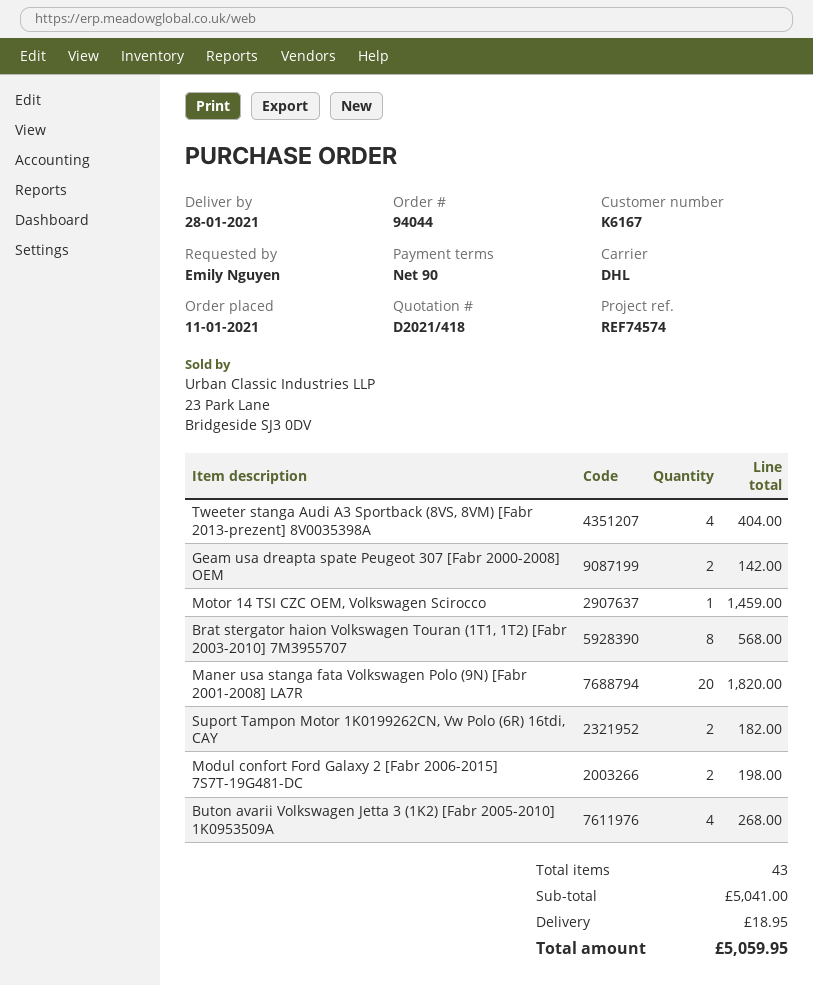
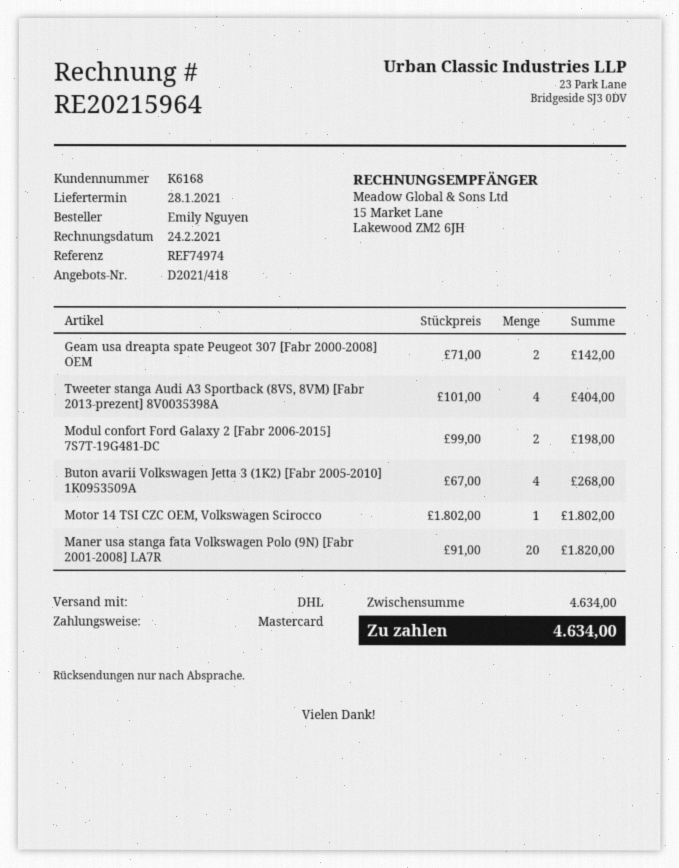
customer number: K6167 -> K6168
reference: REF74574 -> REF74974
Motor 14 TSI CZC OEM, Volkswagen Scirocco: 1 for 1459.00 -> 1 for 1802.00
Brat stergator haion Volkswagen Touran (1T1, 1T2) [Fabr 2003-2010] 7M3955707: 8 for 568.00 -> none
Suport Tampon Motor 1K0199262CN, Vw Polo (6R) 16tdi, CAY: 2 for 182.00 -> none
subtotal: 5041.00 -> 4634.00
shipping: 18.95 -> none
total: 5059.95 -> 4634.00

